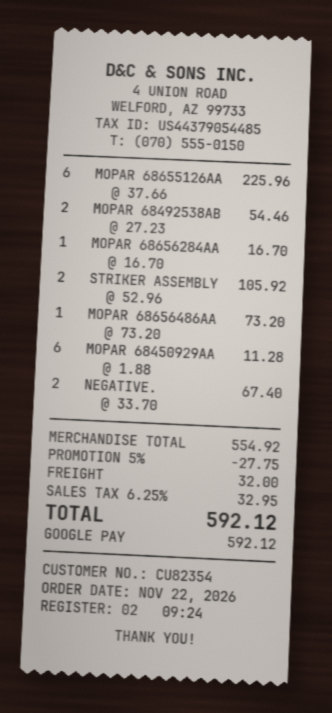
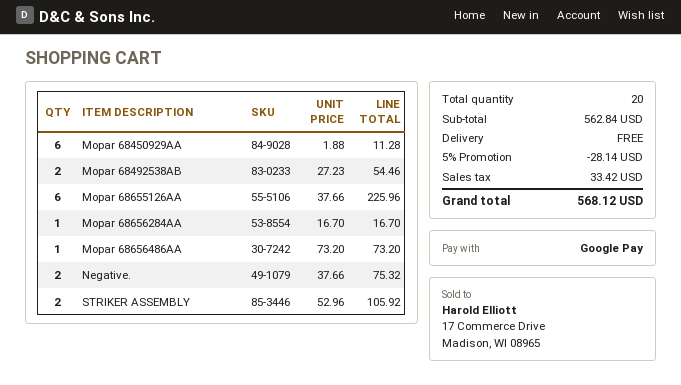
NEGATIVE.: 2 x 33.70 = 67.40 -> 2 x 37.66 = 75.32
subtotal: 554.92 -> 562.84
discount: 5% = 27.75 -> 5% = 28.14
shipping: 32.00 -> 0.00
tax: 32.95 -> 33.42
total: 592.12 -> 568.12

